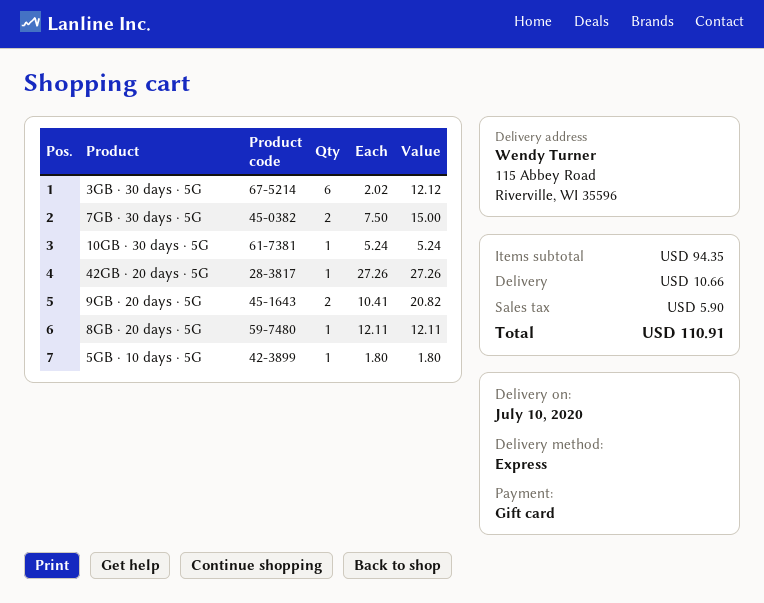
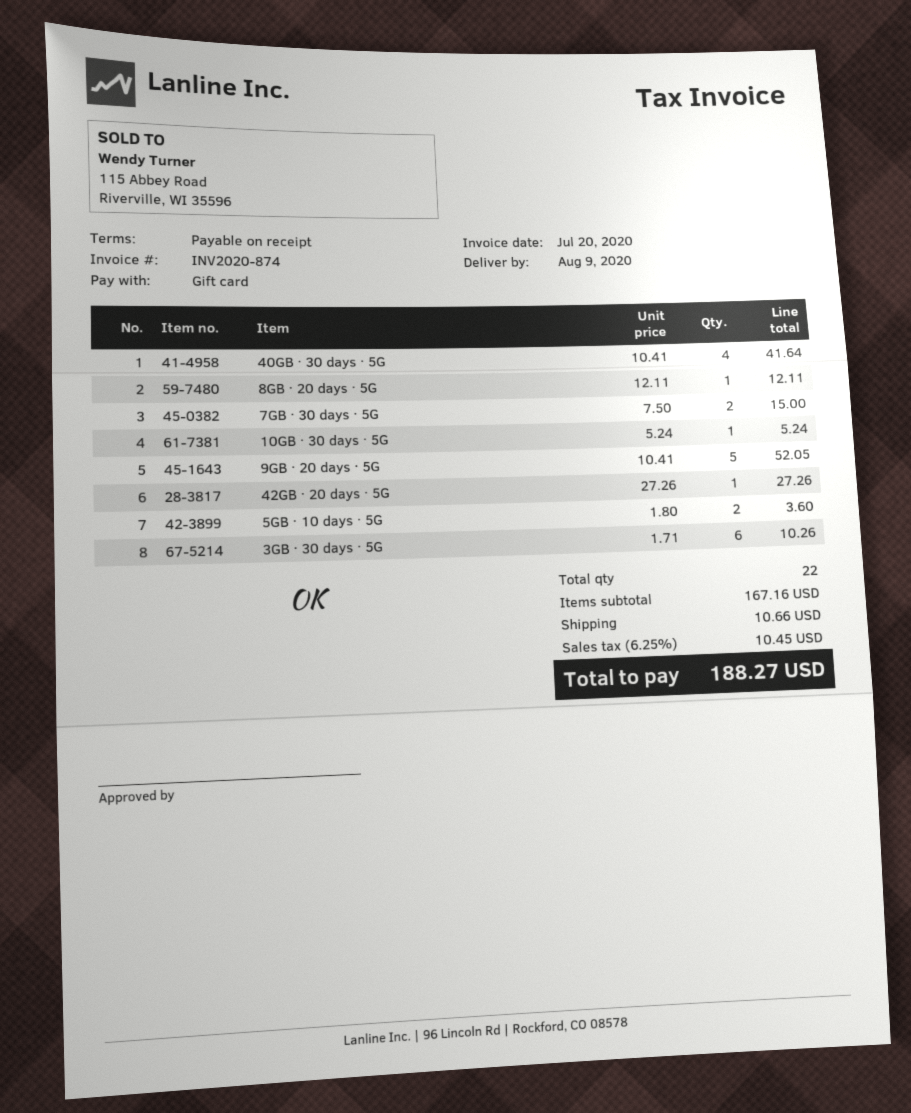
delivery date: 2020-07-10 -> 2020-08-09
3GB · 30 days · 5G: 6 x 2.02 = 12.12 -> 6 x 1.71 = 10.26
9GB · 20 days · 5G: 2 x 10.41 = 20.82 -> 5 x 10.41 = 52.05
5GB · 10 days · 5G: 1 x 1.80 = 1.80 -> 2 x 1.80 = 3.60
40GB · 30 days · 5G: none -> 4 x 10.41 = 41.64
subtotal: 94.35 -> 167.16
tax: 5.90 -> 10.45
total: 110.91 -> 188.27

